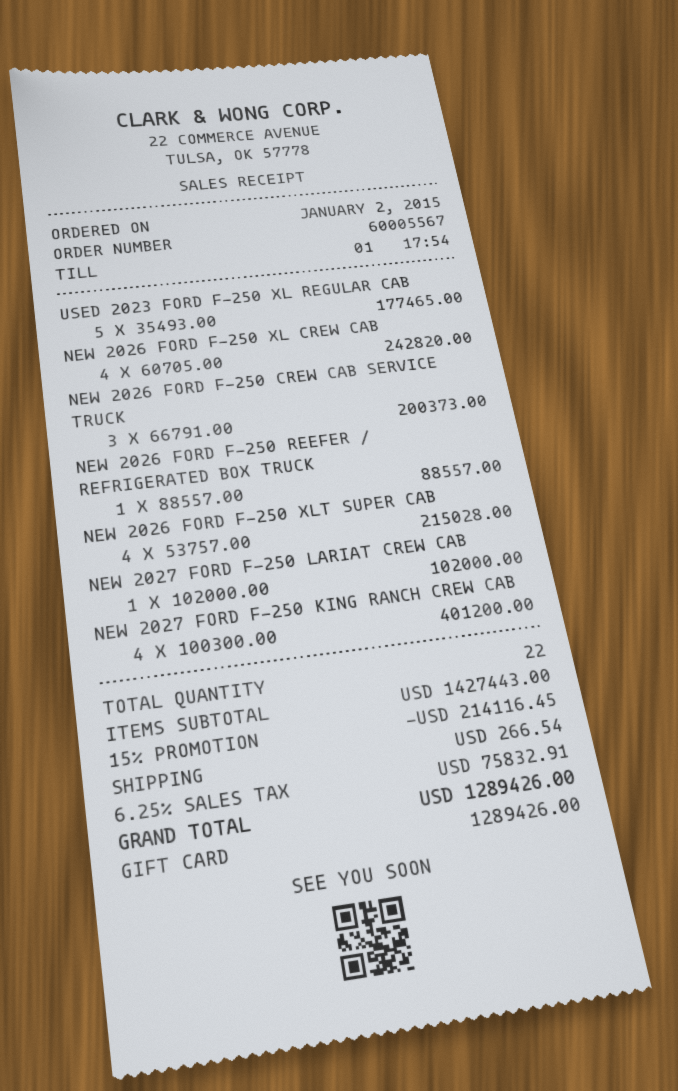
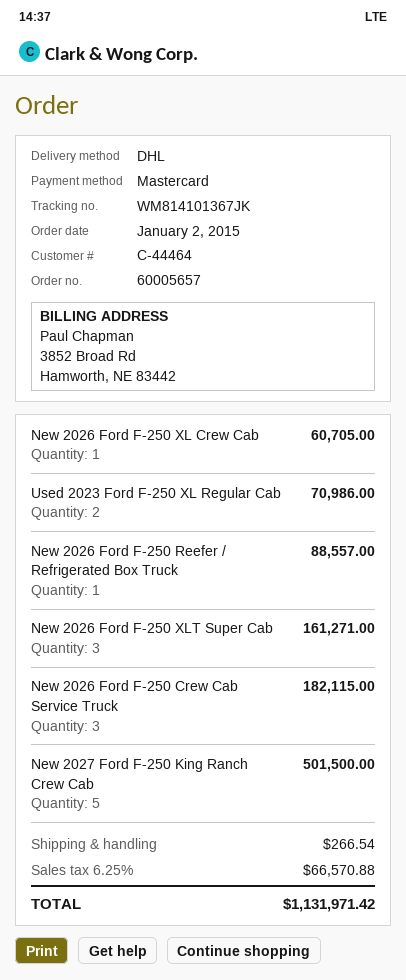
order number: 60005567 -> 60005657
payment method: gift card -> Mastercard
USED 2023 FORD F-250 XL REGULAR CAB: 5 for 177465.00 -> 2 for 70986.00
NEW 2026 FORD F-250 XL CREW CAB: 4 for 242820.00 -> 1 for 60705.00
NEW 2026 FORD F-250 CREW CAB SERVICE TRUCK: 3 for 200373.00 -> 3 for 182115.00
NEW 2026 FORD F-250 XLT SUPER CAB: 4 for 215028.00 -> 3 for 161271.00
NEW 2027 FORD F-250 LARIAT CREW CAB: 1 for 102000.00 -> none
NEW 2027 FORD F-250 KING RANCH CREW CAB: 4 for 401200.00 -> 5 for 501500.00
discount: 15% = 214116.45 -> none
tax: 6.25% = 75832.91 -> 6.25% = 66570.88
total: 1289426.00 -> 1131971.42

